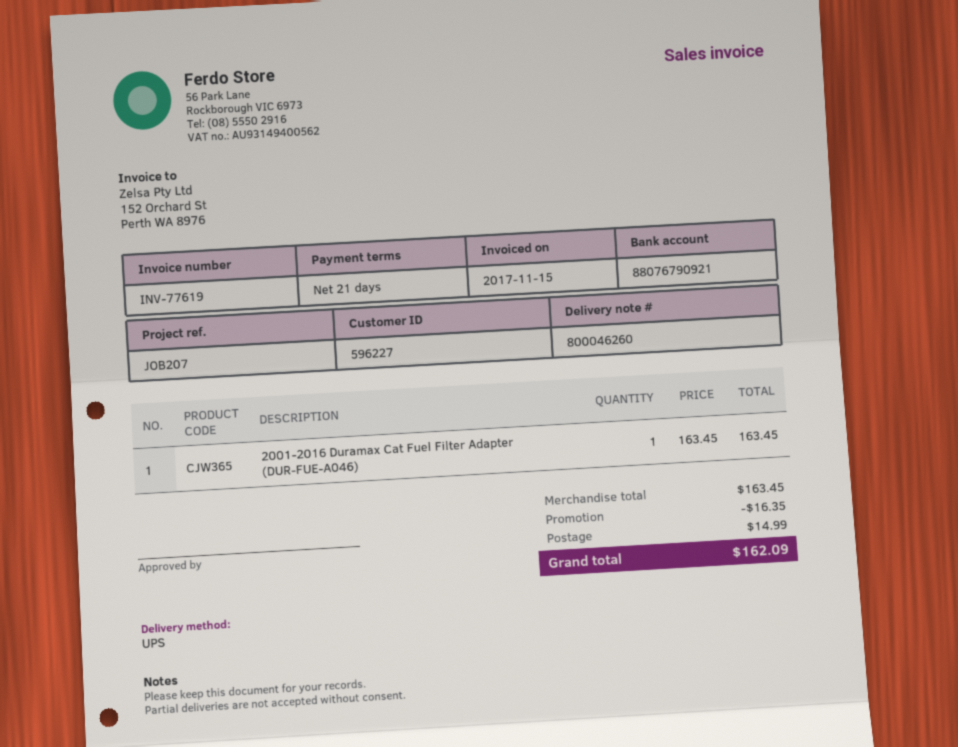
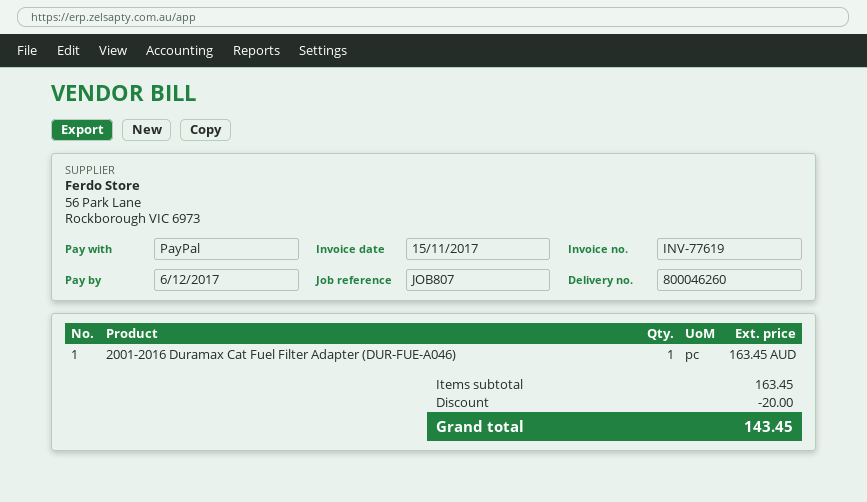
reference: JOB207 -> JOB807
discount: 16.35 -> 20.00
shipping: 14.99 -> none
total: 162.09 -> 143.45

